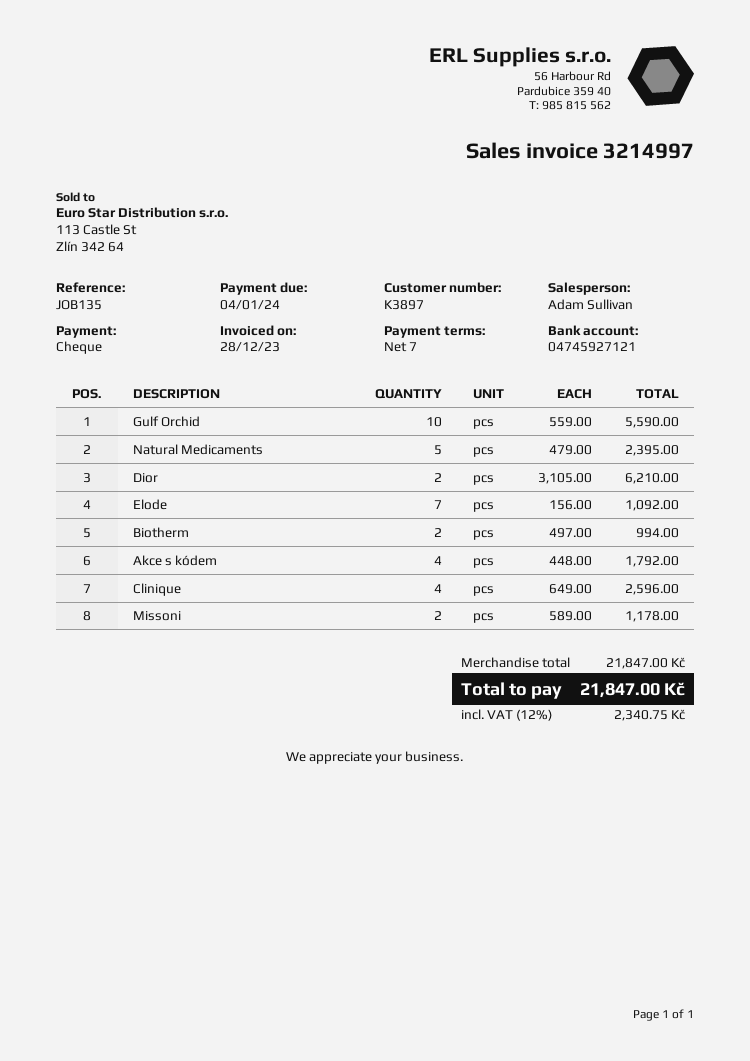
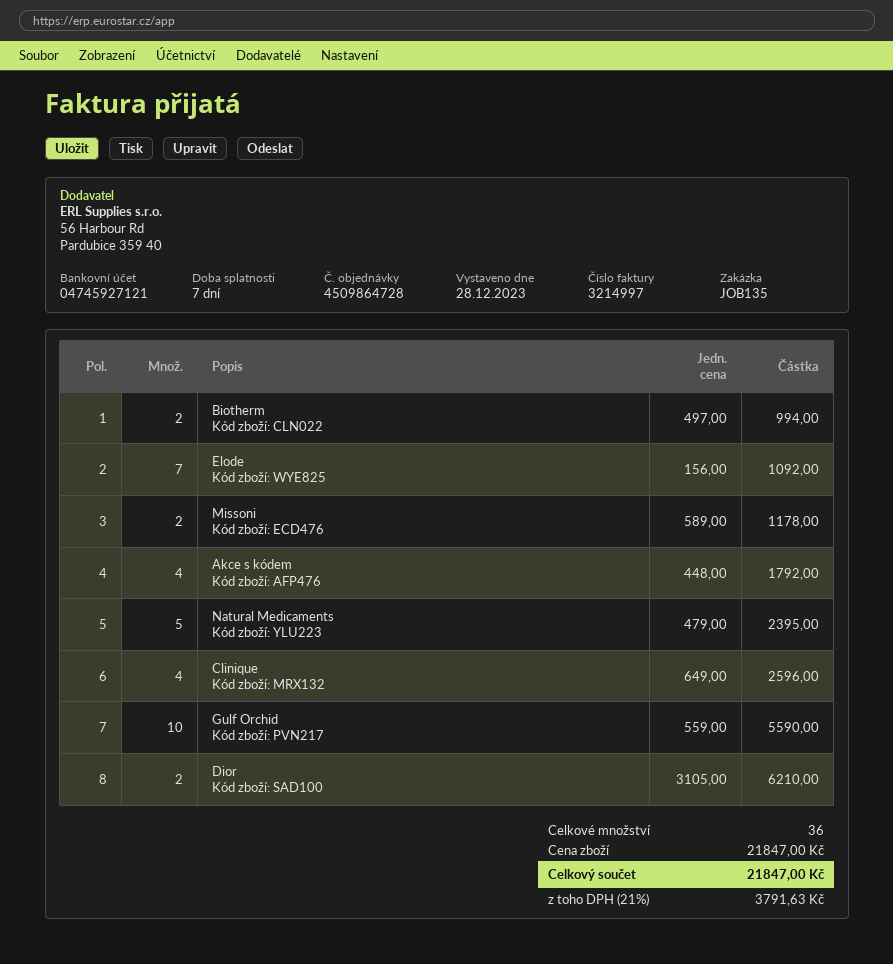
tax: 12% = 2340.75 -> 21% = 3791.63

